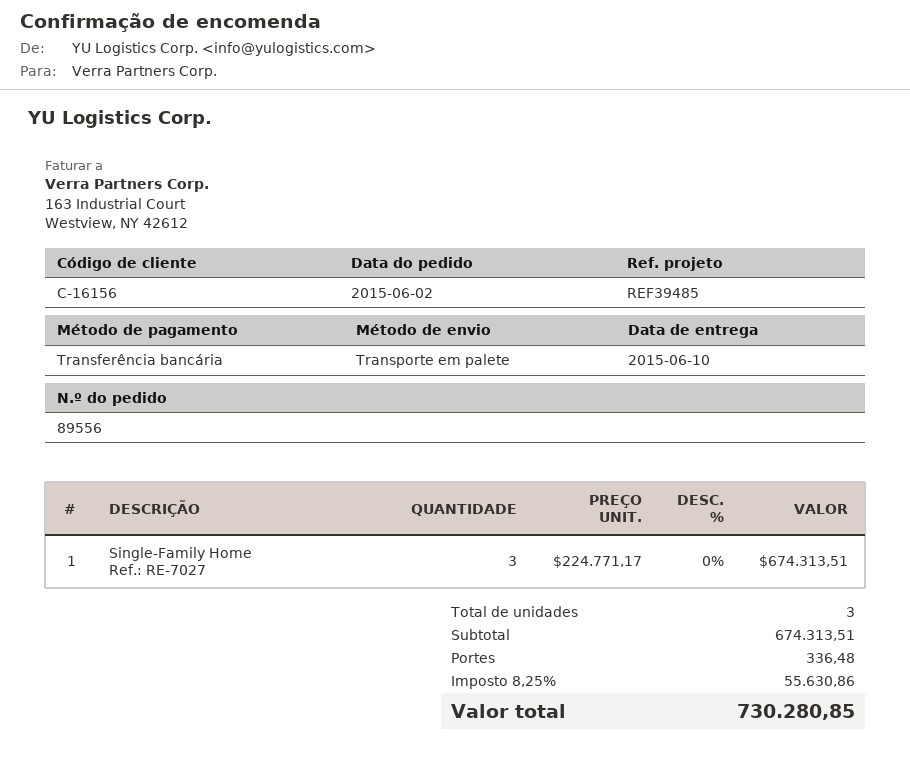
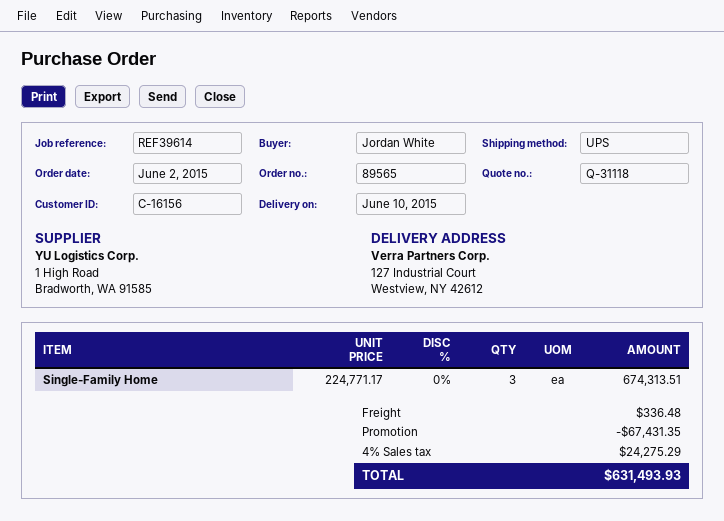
order number: 89556 -> 89565
reference: REF39485 -> REF39614
shipping method: pallet freight -> UPS
discount: none -> 67431.35
tax: 8.25% = 55630.86 -> 4% = 24275.29
total: 730280.85 -> 631493.93

